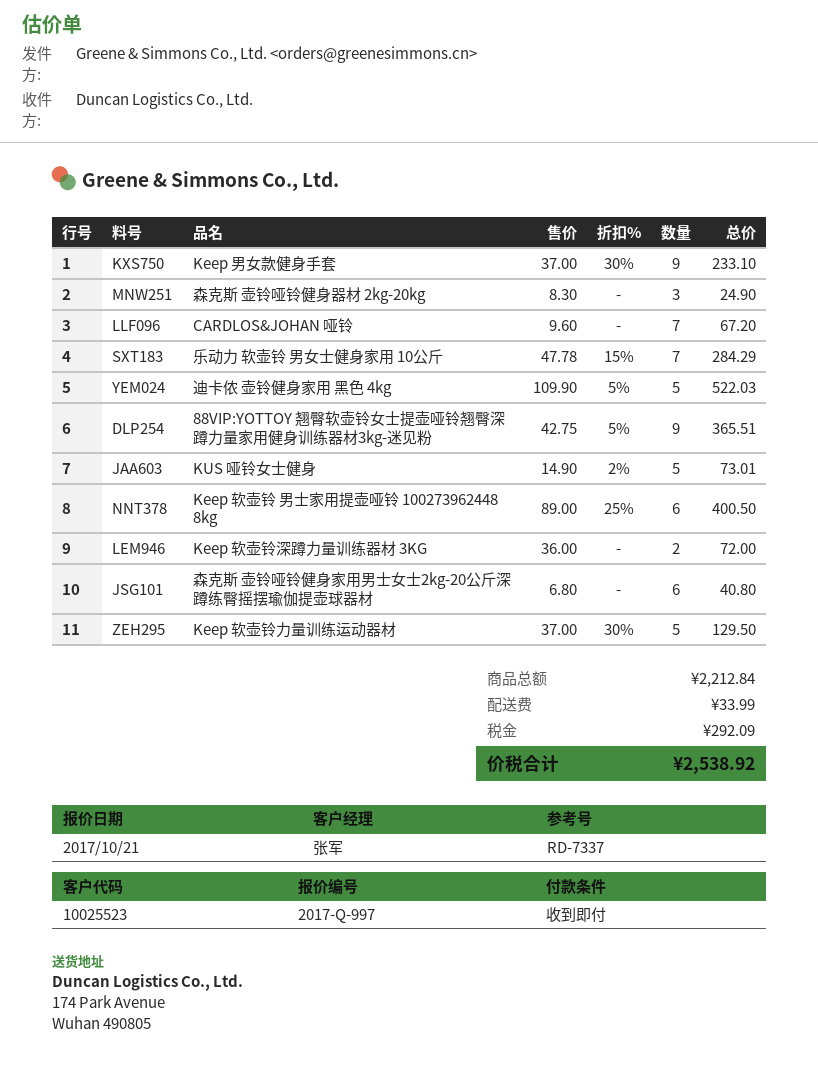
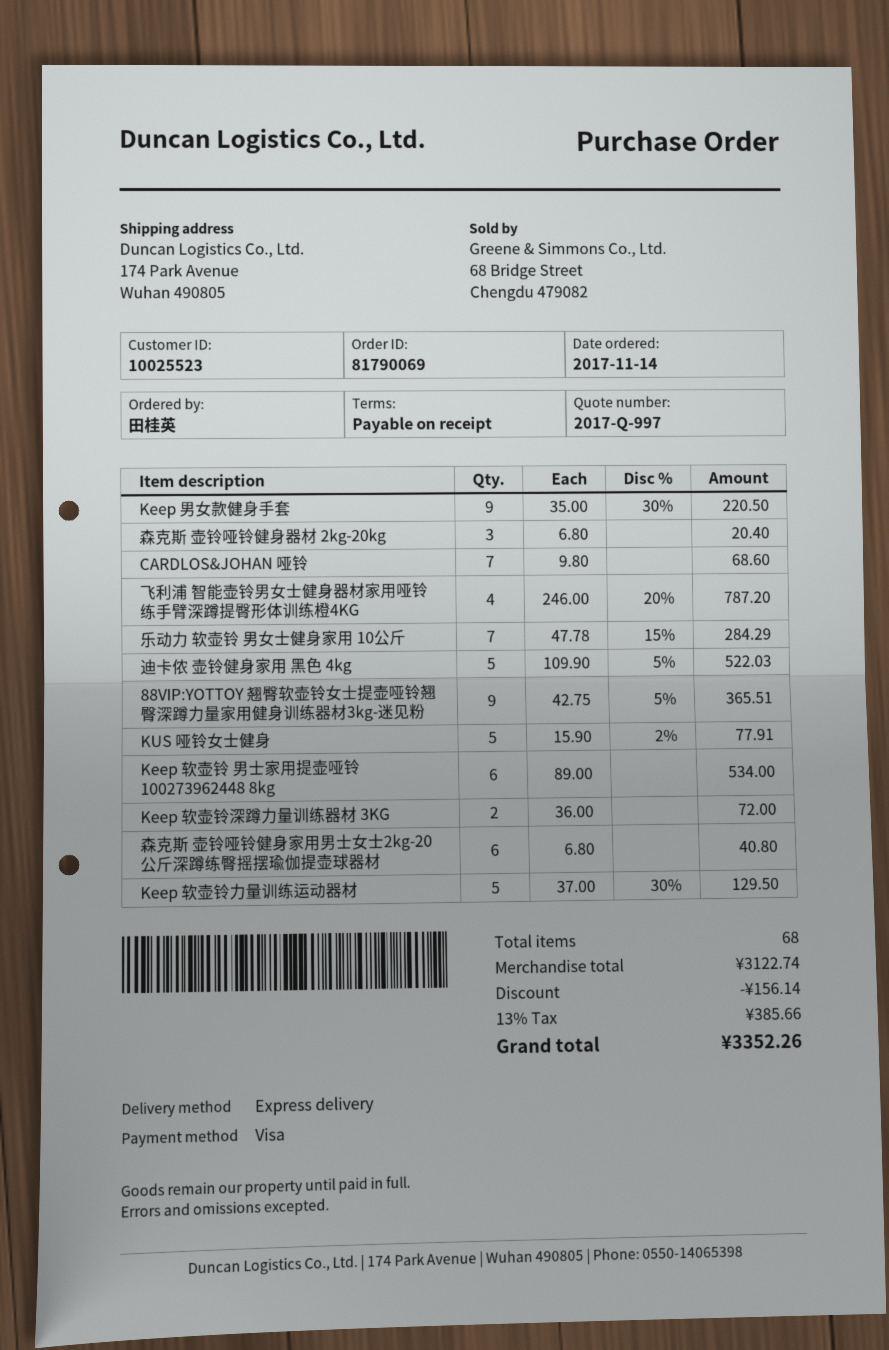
Keep 男女款健身手套: 9 x 37.00 - 30% = 233.10 -> 9 x 35.00 - 30% = 220.50
森克斯 壶铃哑铃健身器材 2kg-20kg: 3 x 8.30 = 24.90 -> 3 x 6.80 = 20.40
CARDLOS&JOHAN 哑铃: 7 x 9.60 = 67.20 -> 7 x 9.80 = 68.60
KUS 哑铃女士健身: 5 x 14.90 - 2% = 73.01 -> 5 x 15.90 - 2% = 77.91
Keep 软壶铃 男士家用提壶哑铃 100273962448 8kg: 6 x 89.00 - 25% = 400.50 -> 6 x 89.00 = 534.00
飞利浦 智能壶铃男女士健身器材家用哑铃练手臂深蹲提臀形体训练橙4KG: none -> 4 x 246.00 - 20% = 787.20
subtotal: 2212.84 -> 3122.74
discount: none -> 156.14
shipping: 33.99 -> none
tax: 292.09 -> 385.66
total: 2538.92 -> 3352.26

